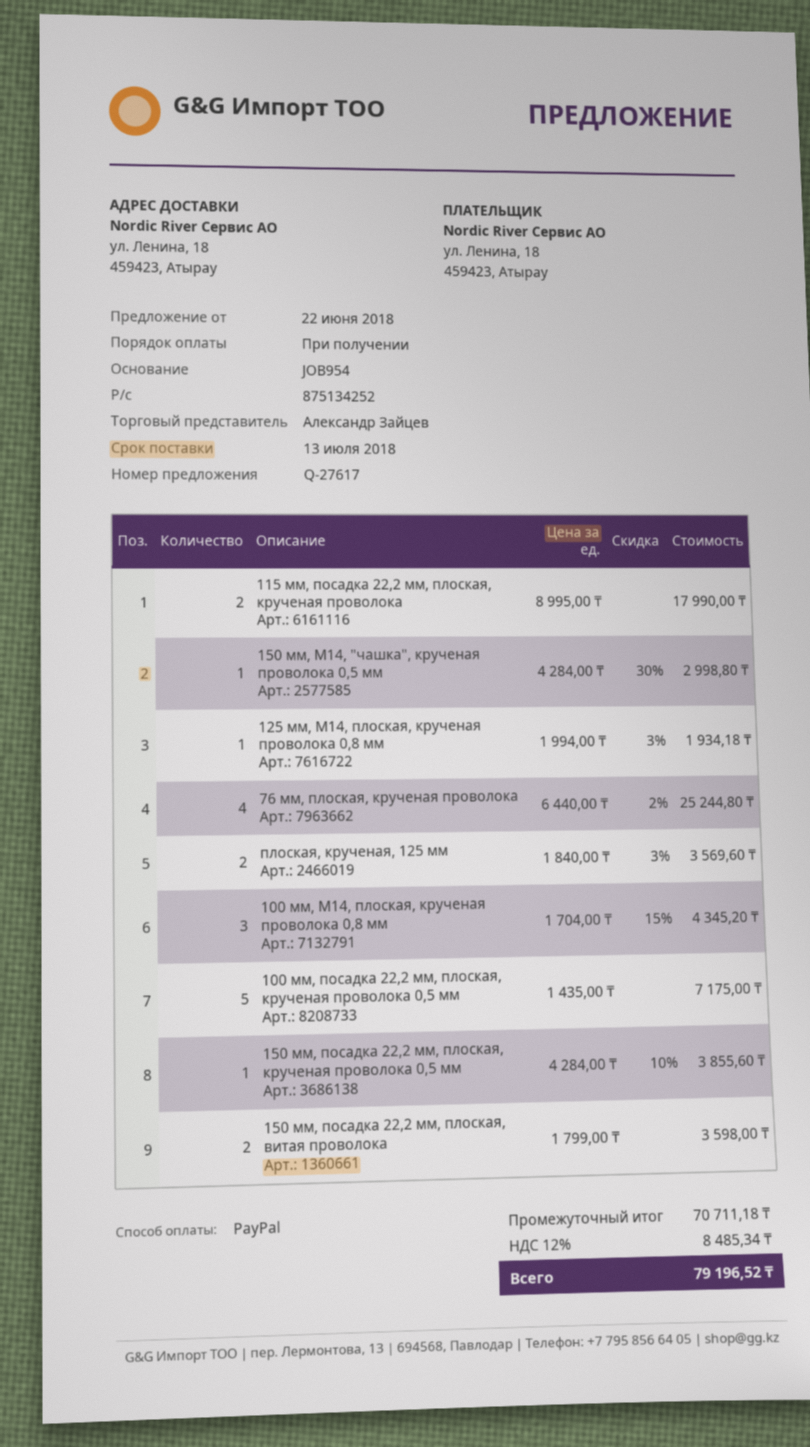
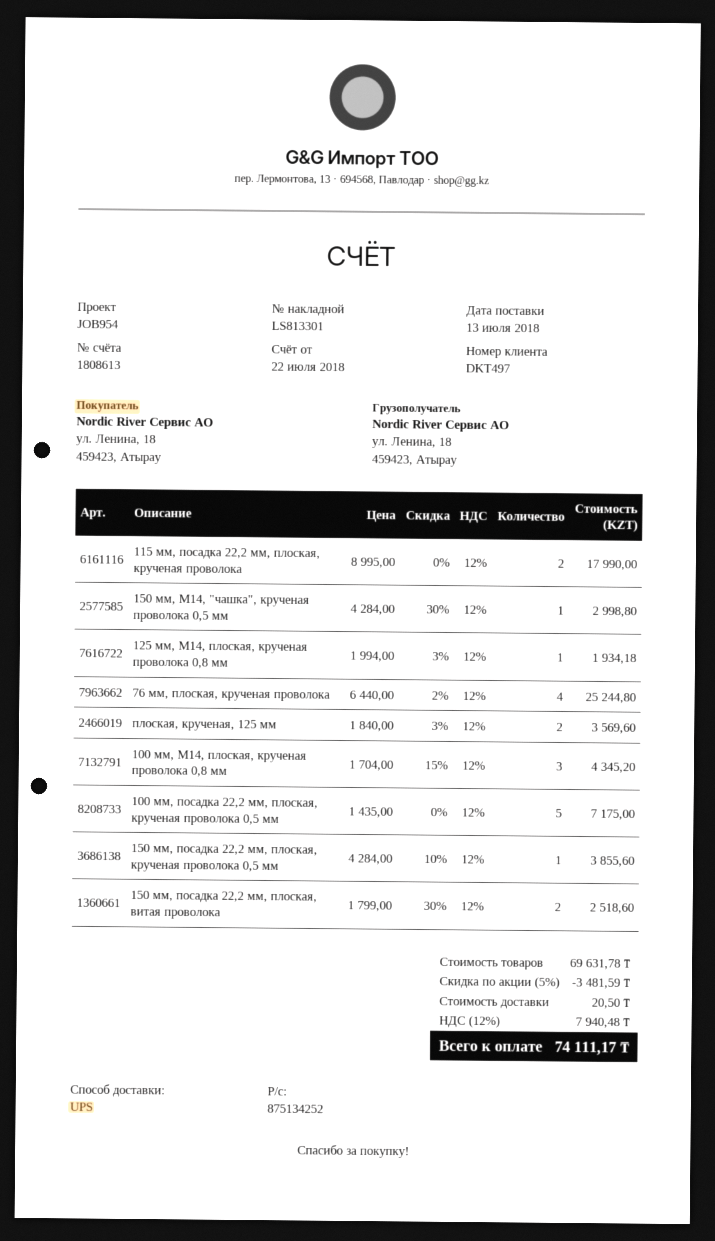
150 мм, посадка 22,2 мм, плоская, витая проволока: 2 x 1799.00 = 3598.00 -> 2 x 1799.00 - 30% = 2518.60
subtotal: 70711.18 -> 69631.78
discount: none -> 5% = 3481.59
shipping: none -> 20.50
tax: 12% = 8485.34 -> 12% = 7940.48
total: 79196.52 -> 74111.17

